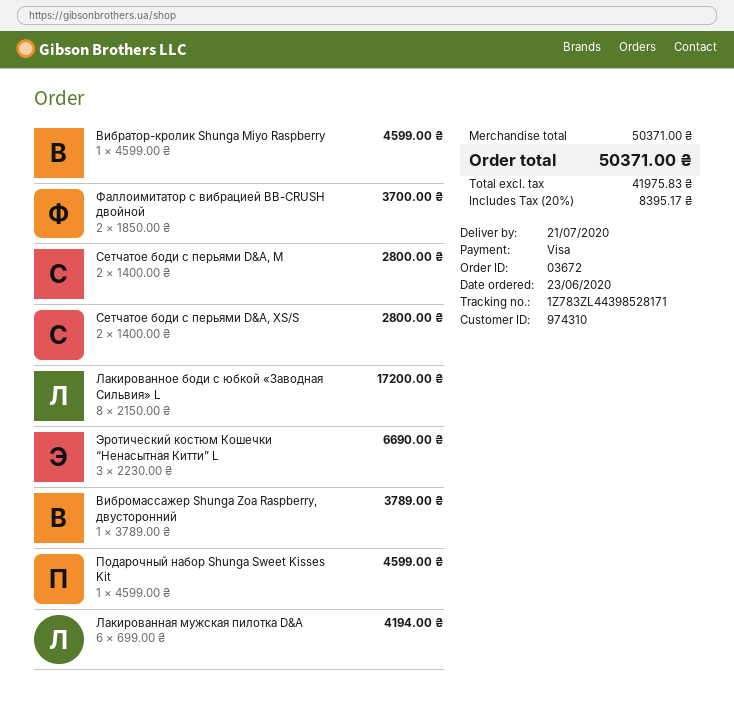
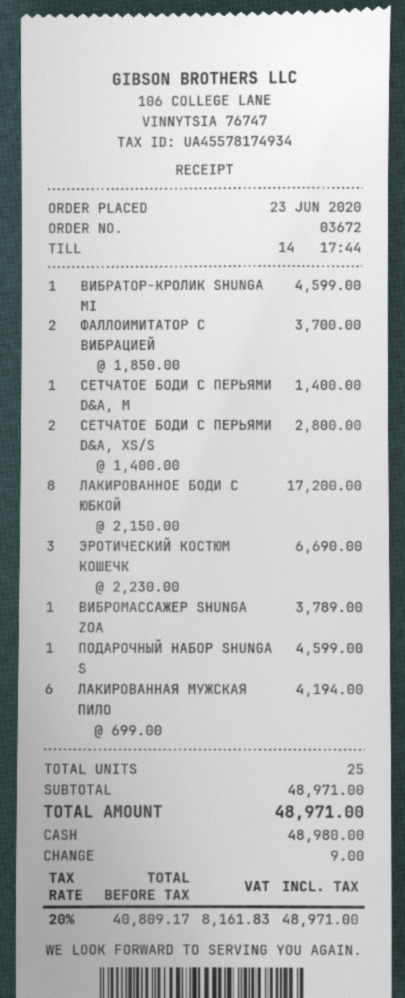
payment method: Visa -> cash
Сетчатое боди с перьями D&A, M: 2 x 1400.00 = 2800.00 -> 1 x 1400.00 = 1400.00
subtotal: 50371.00 -> 48971.00
net: 41975.83 -> 40809.17
tax: 20% = 8395.17 -> 20% = 8161.83
total: 50371.00 -> 48971.00

